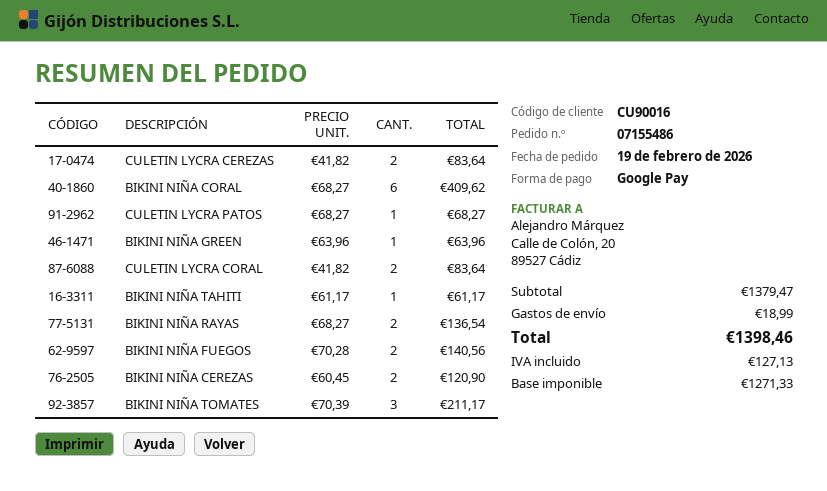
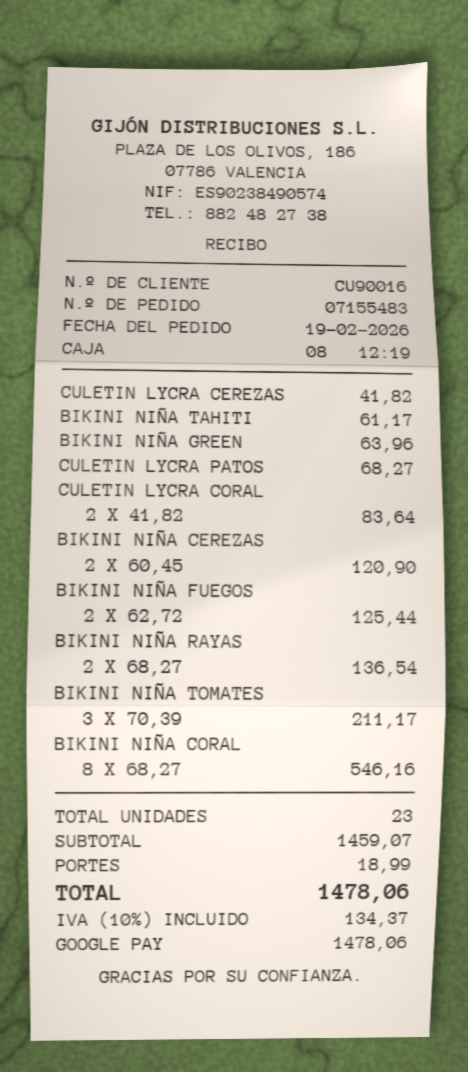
order number: 07155486 -> 07155483
CULETIN LYCRA CEREZAS: 2 x 41.82 = 83.64 -> 1 x 41.82 = 41.82
BIKINI NIÑA CORAL: 6 x 68.27 = 409.62 -> 8 x 68.27 = 546.16
BIKINI NIÑA FUEGOS: 2 x 70.28 = 140.56 -> 2 x 62.72 = 125.44
subtotal: 1379.47 -> 1459.07
tax: 127.13 -> 134.37
total: 1398.46 -> 1478.06

